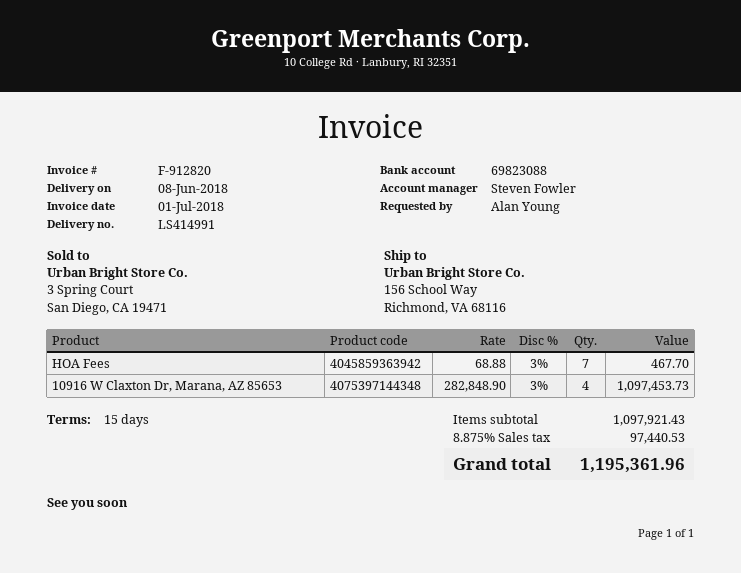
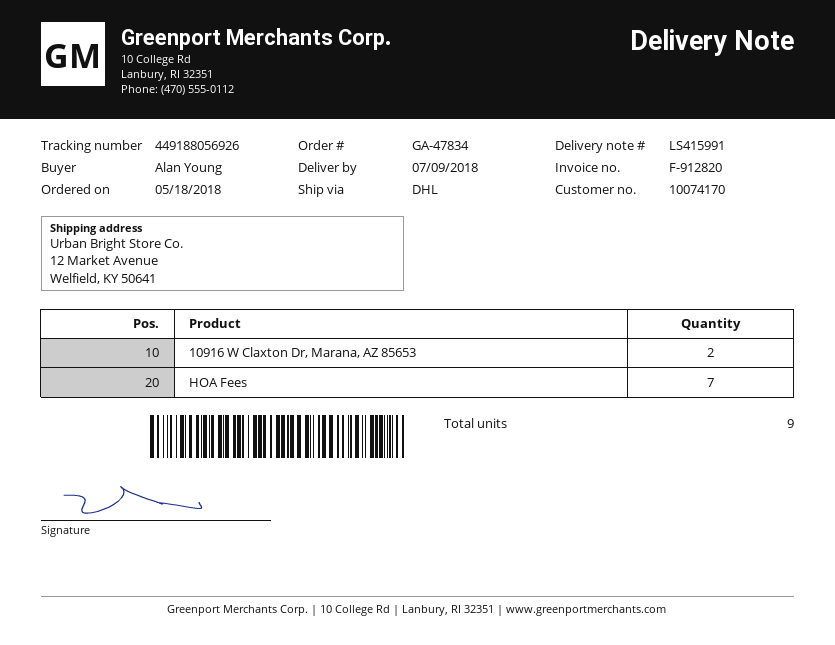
delivery note number: LS414991 -> LS415991
delivery date: 2018-06-08 -> 2018-07-09
ship to: 156 School Way, Richmond, VA 68116 -> 12 Market Avenue, Welfield, KY 50641
10916 W Claxton Dr, Marana, AZ 85653: 4 -> 2

